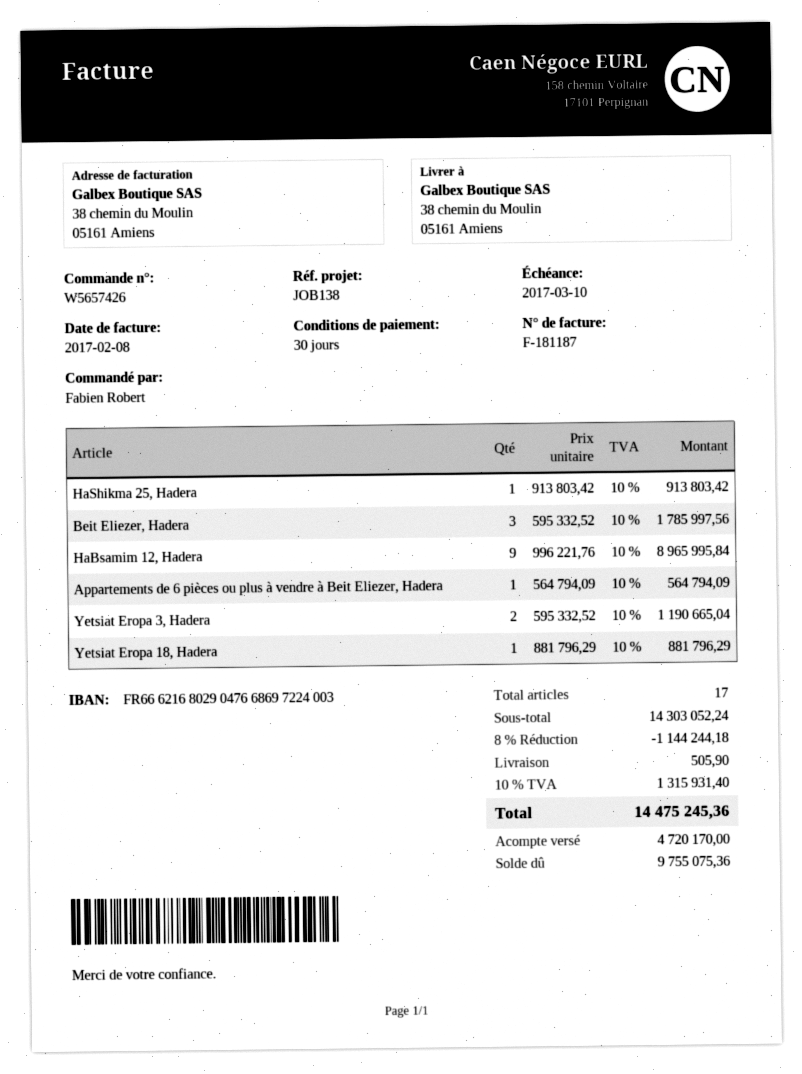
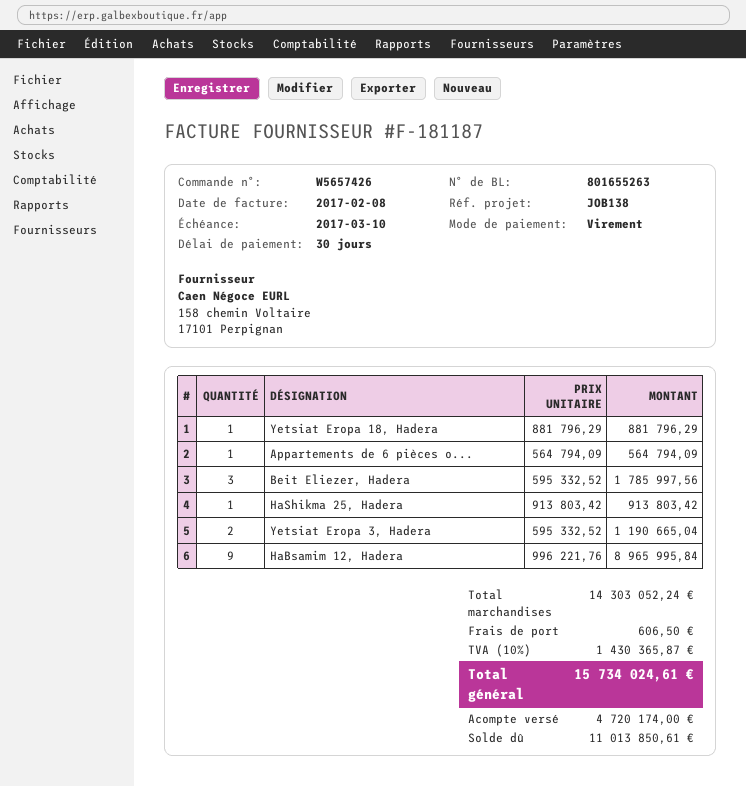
discount: 8% = 1144244.18 -> none
shipping: 505.90 -> 606.50
tax: 10% = 1315931.40 -> 10% = 1430365.87
total: 14475245.36 -> 15734024.61
deposit: 4720170.00 -> 4720174.00
balance: 9755075.36 -> 11013850.61

